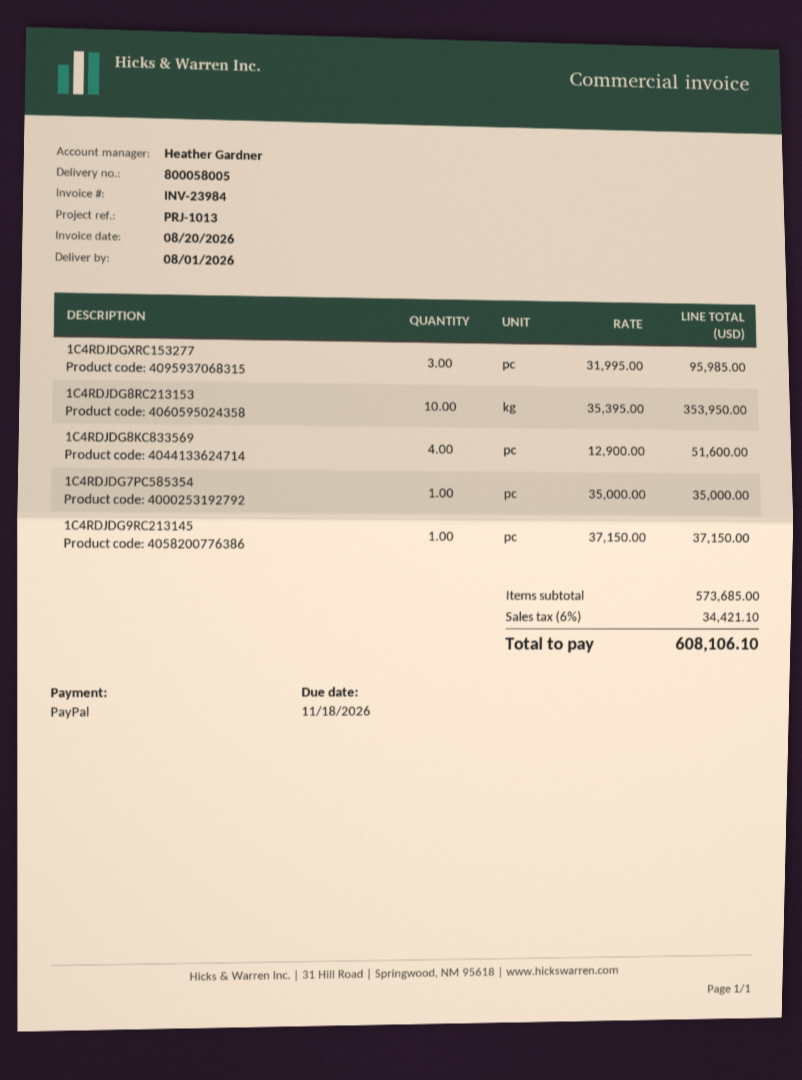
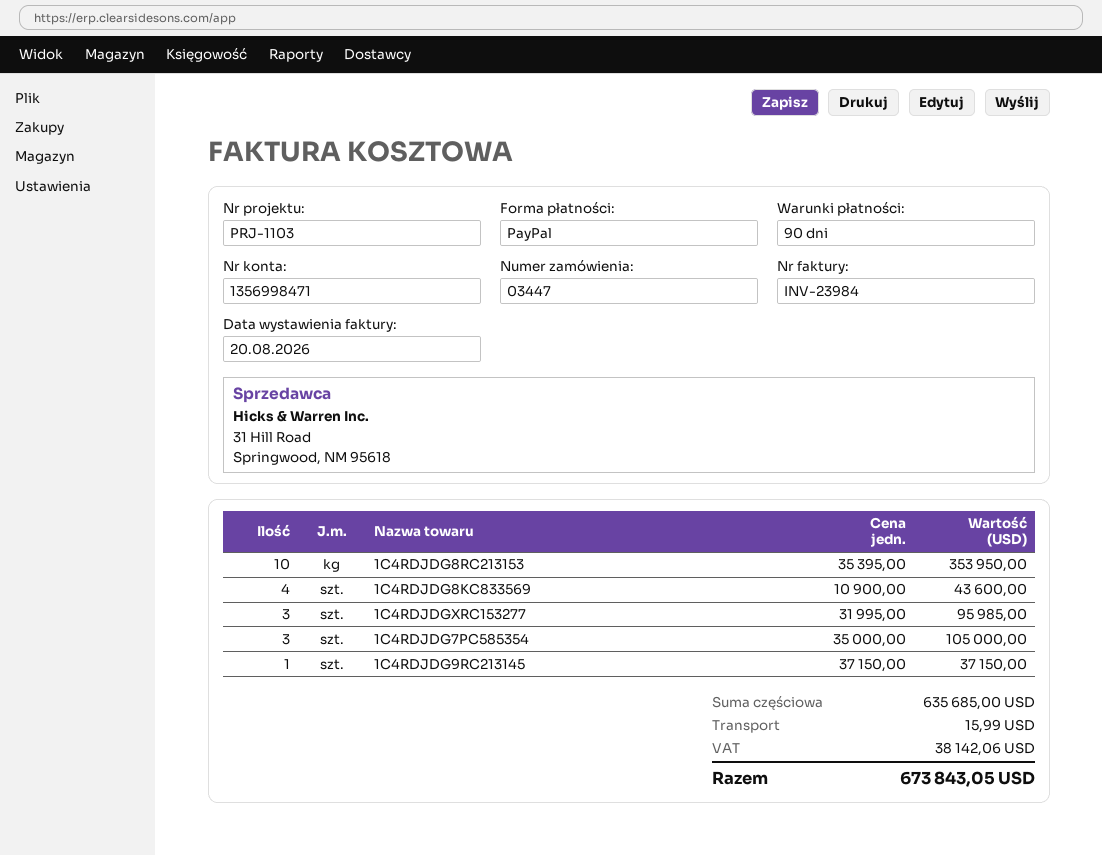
reference: PRJ-1013 -> PRJ-1103
1C4RDJDG8KC833569: 4 x 12900.00 = 51600.00 -> 4 x 10900.00 = 43600.00
1C4RDJDG7PC585354: 1 x 35000.00 = 35000.00 -> 3 x 35000.00 = 105000.00
subtotal: 573685.00 -> 635685.00
shipping: none -> 15.99
tax: 34421.10 -> 38142.06
total: 608106.10 -> 673843.05

